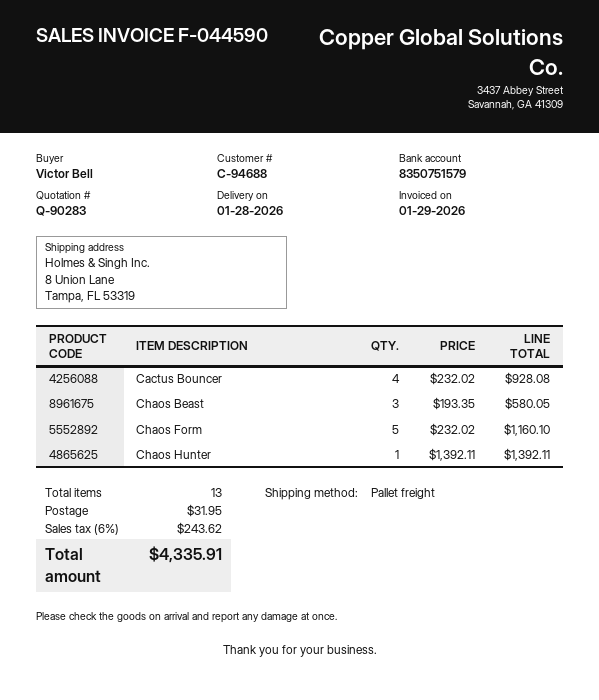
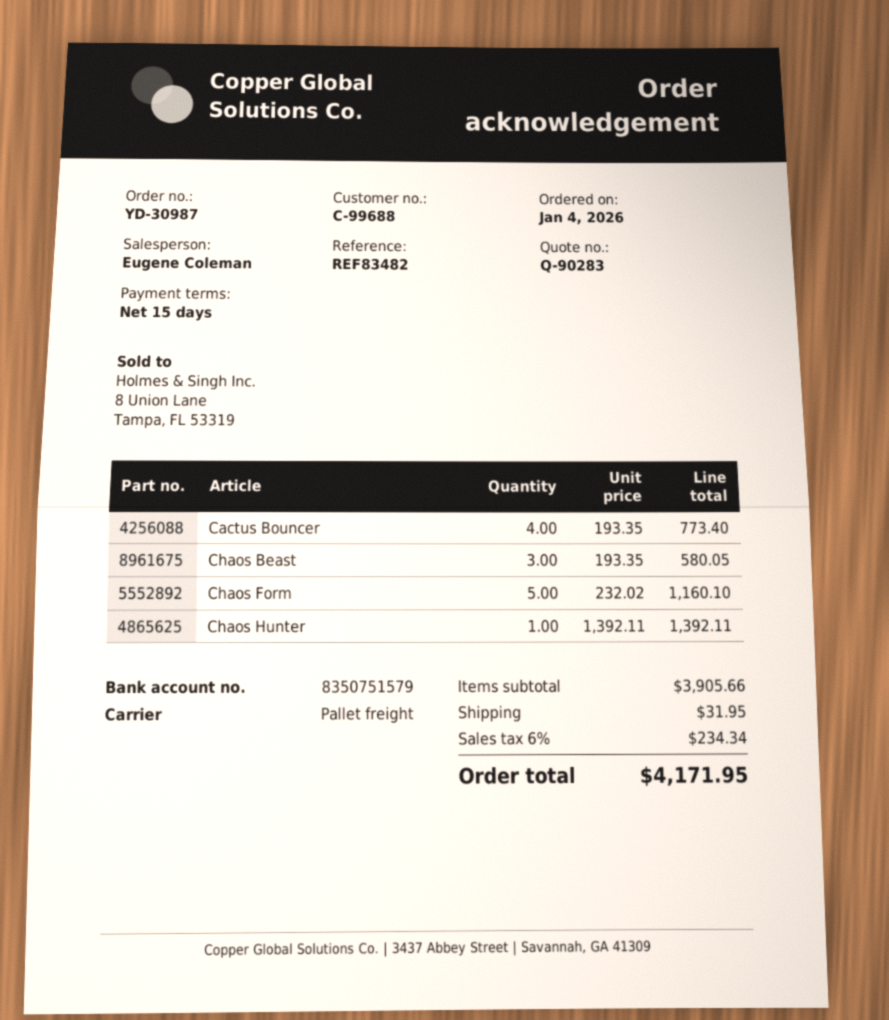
customer number: C-94688 -> C-99688
Cactus Bouncer: 4 x 232.02 = 928.08 -> 4 x 193.35 = 773.40
tax: 6% = 243.62 -> 6% = 234.34
total: 4335.91 -> 4171.95

